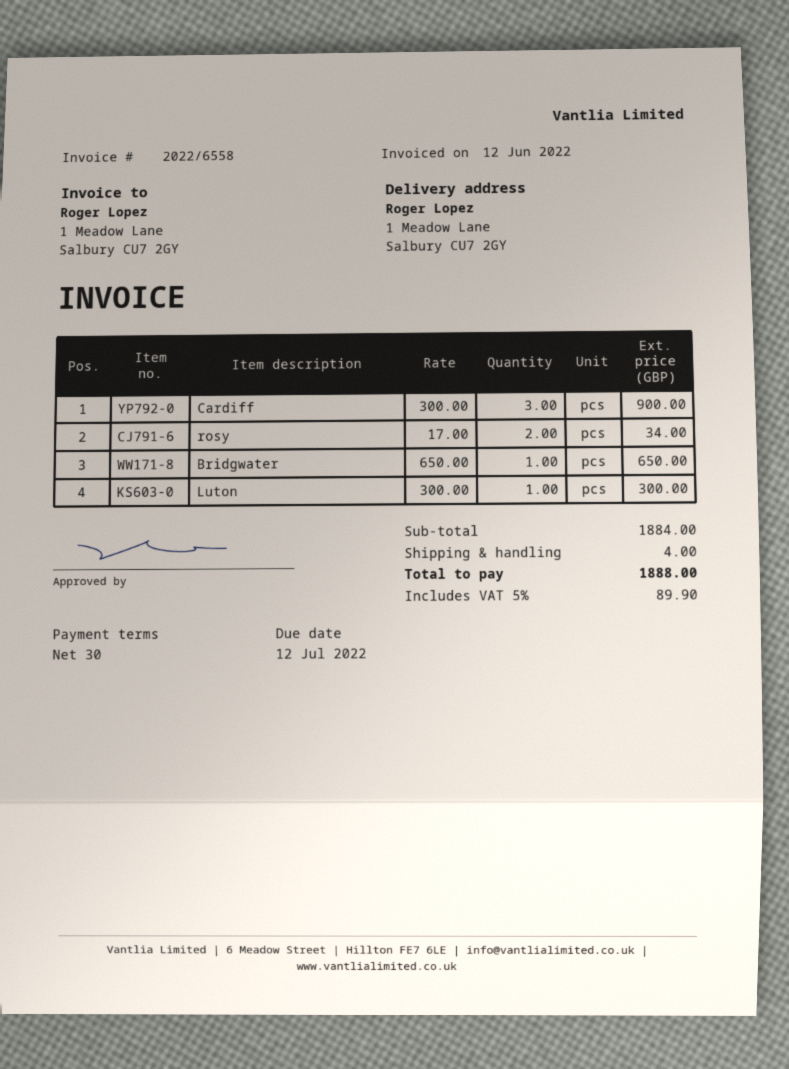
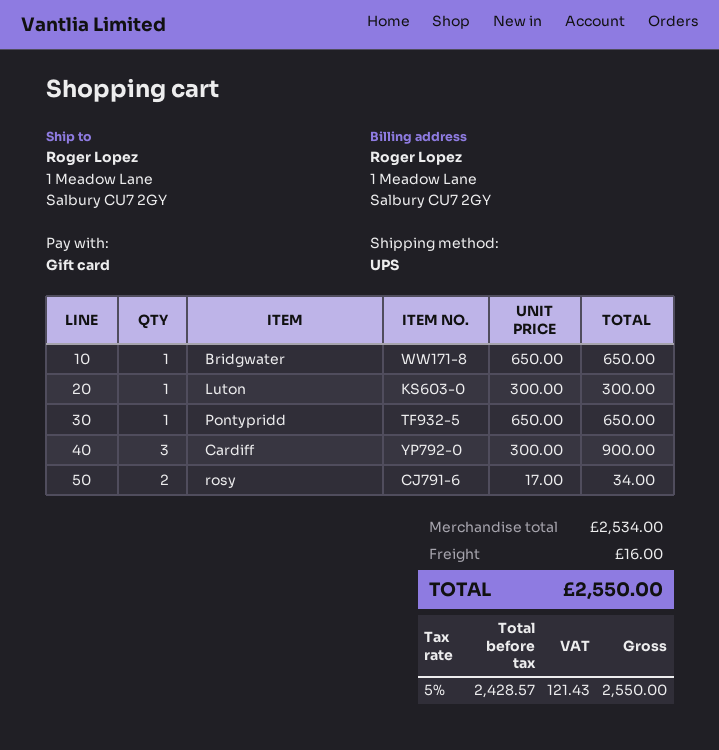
Pontypridd: none -> 1 x 650.00 = 650.00
subtotal: 1884.00 -> 2534.00
shipping: 4.00 -> 16.00
tax: 5% = 89.90 -> 5% = 121.43
total: 1888.00 -> 2550.00

